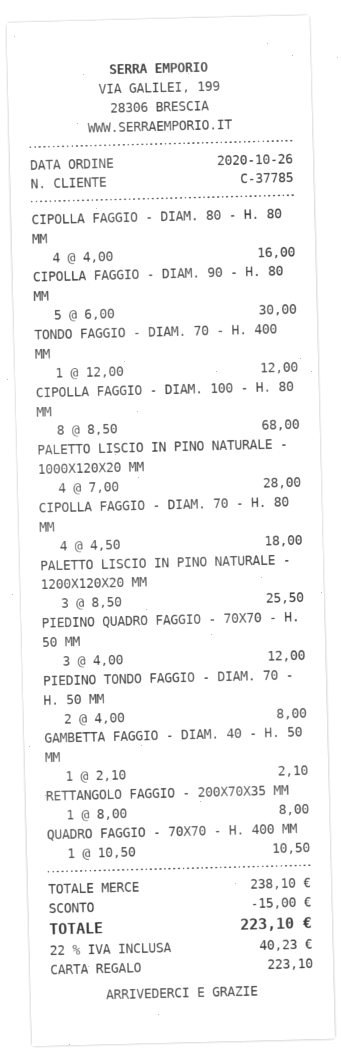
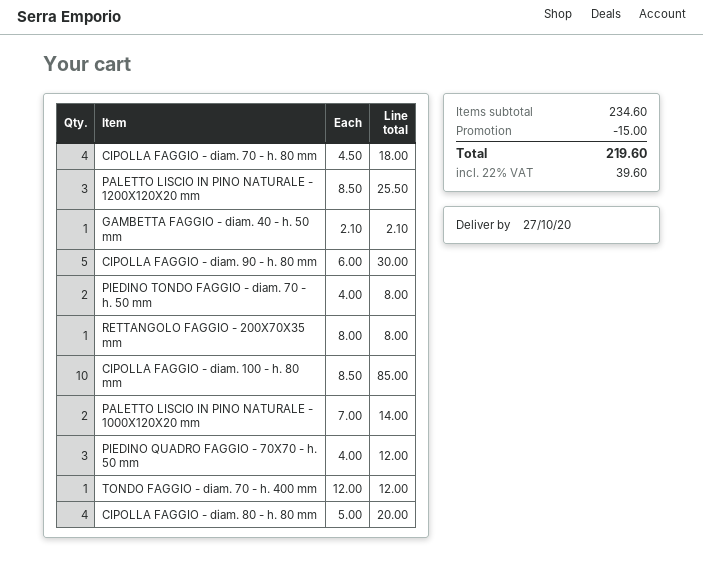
CIPOLLA FAGGIO - DIAM. 80 - H. 80 MM: 4 x 4.00 = 16.00 -> 4 x 5.00 = 20.00
CIPOLLA FAGGIO - DIAM. 100 - H. 80 MM: 8 x 8.50 = 68.00 -> 10 x 8.50 = 85.00
PALETTO LISCIO IN PINO NATURALE - 1000X120X20 MM: 4 x 7.00 = 28.00 -> 2 x 7.00 = 14.00
QUADRO FAGGIO - 70X70 - H. 400 MM: 1 x 10.50 = 10.50 -> none
subtotal: 238.10 -> 234.60
tax: 22% = 40.23 -> 22% = 39.60
total: 223.10 -> 219.60

